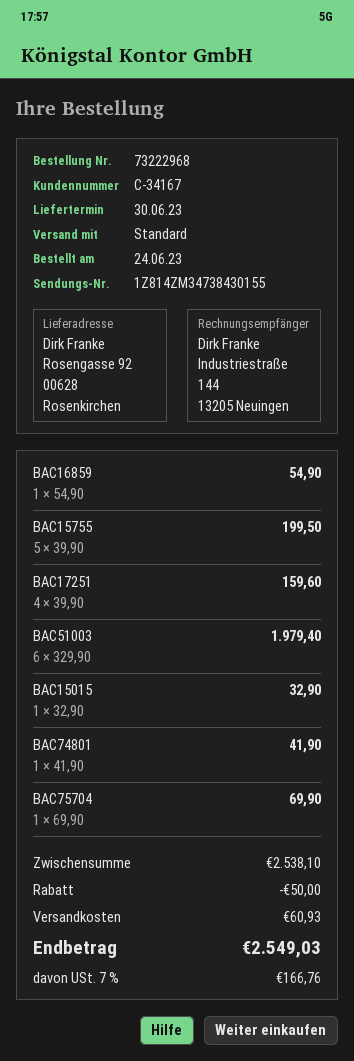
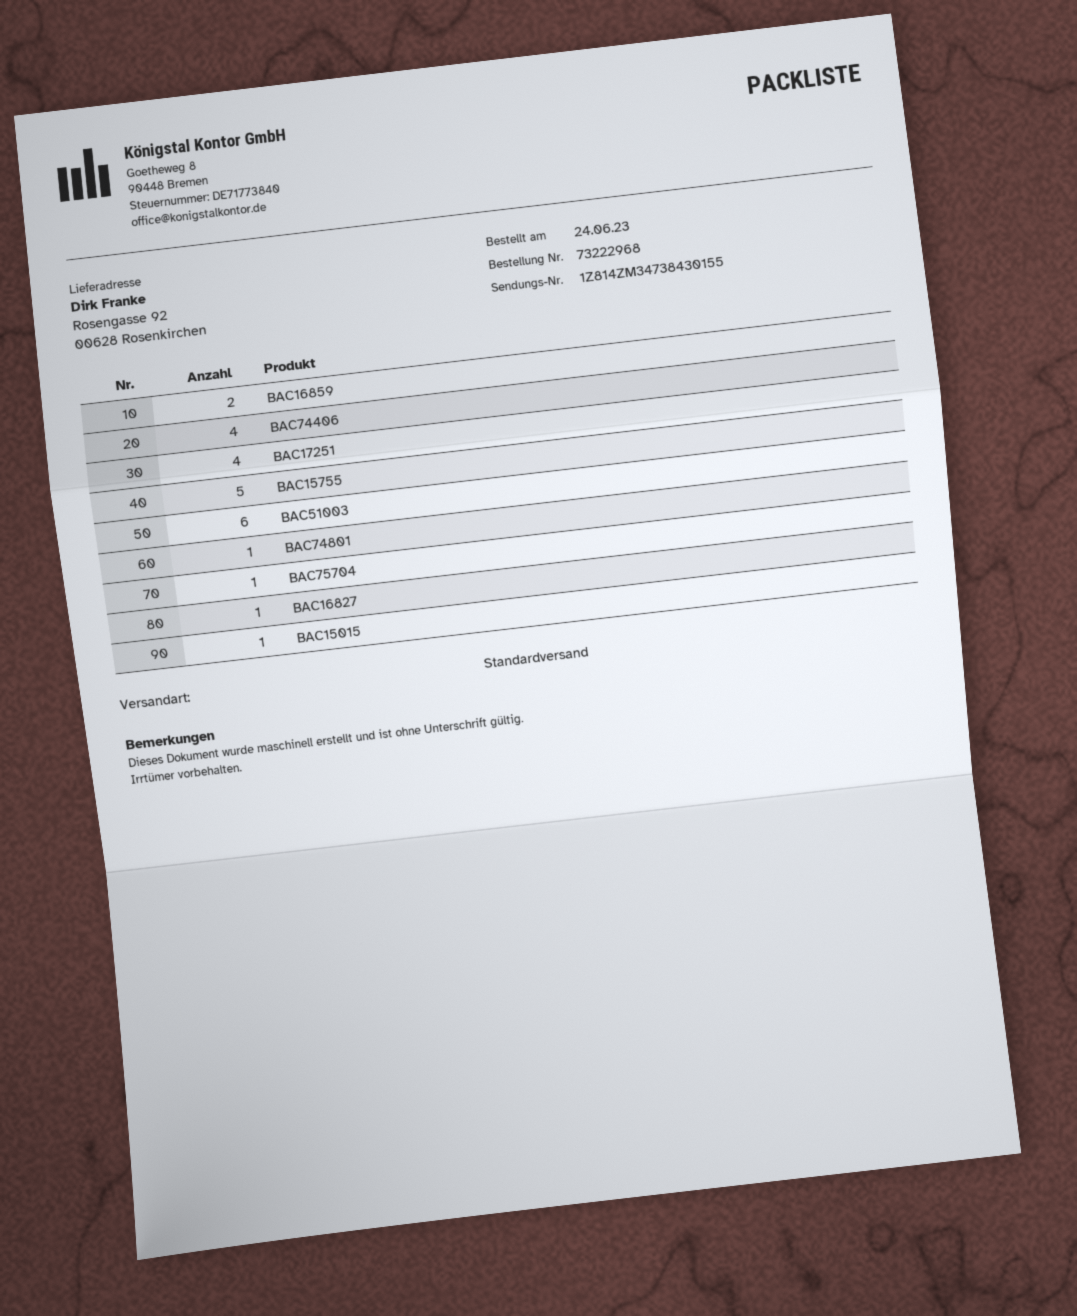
BAC16859: 1 -> 2
BAC74406: none -> 4
BAC16827: none -> 1

